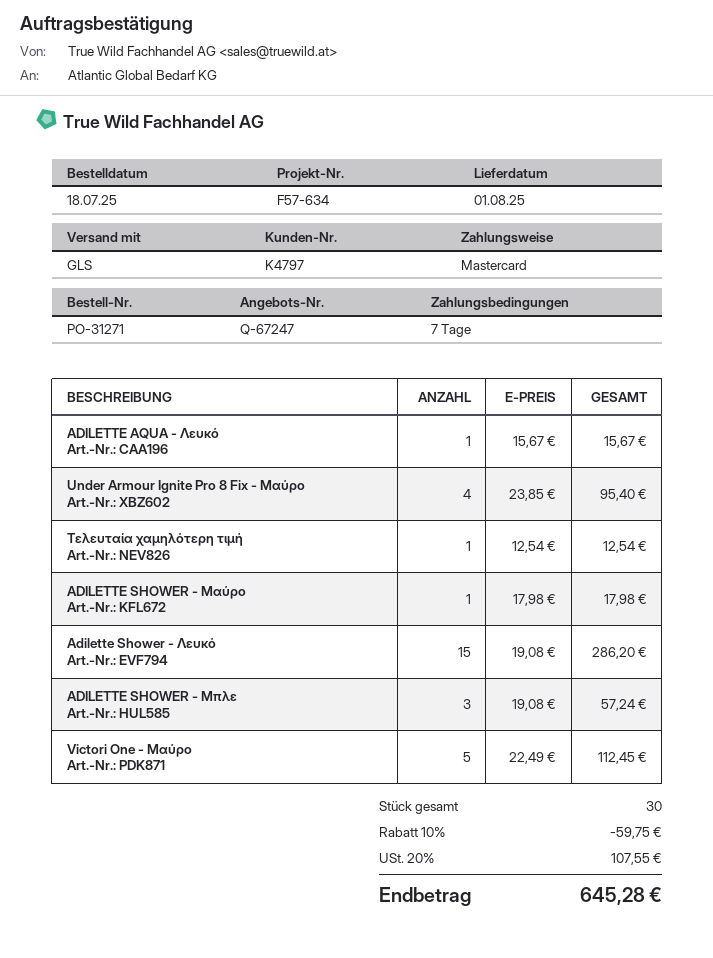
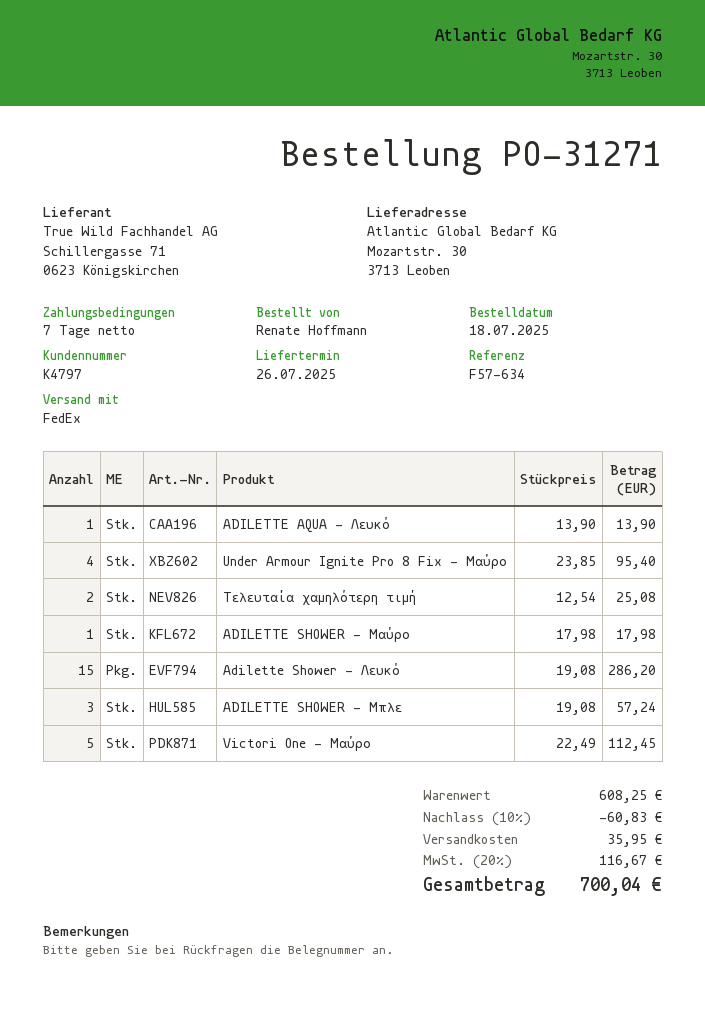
delivery date: 2025-08-01 -> 2025-07-26
shipping method: GLS -> FedEx
ADILETTE AQUA - Λευκό: 1 x 15.67 = 15.67 -> 1 x 13.90 = 13.90
Τελευταία χαμηλότερη τιμή: 1 x 12.54 = 12.54 -> 2 x 12.54 = 25.08
discount: 10% = 59.75 -> 10% = 60.83
shipping: none -> 35.95
tax: 20% = 107.55 -> 20% = 116.67
total: 645.28 -> 700.04

